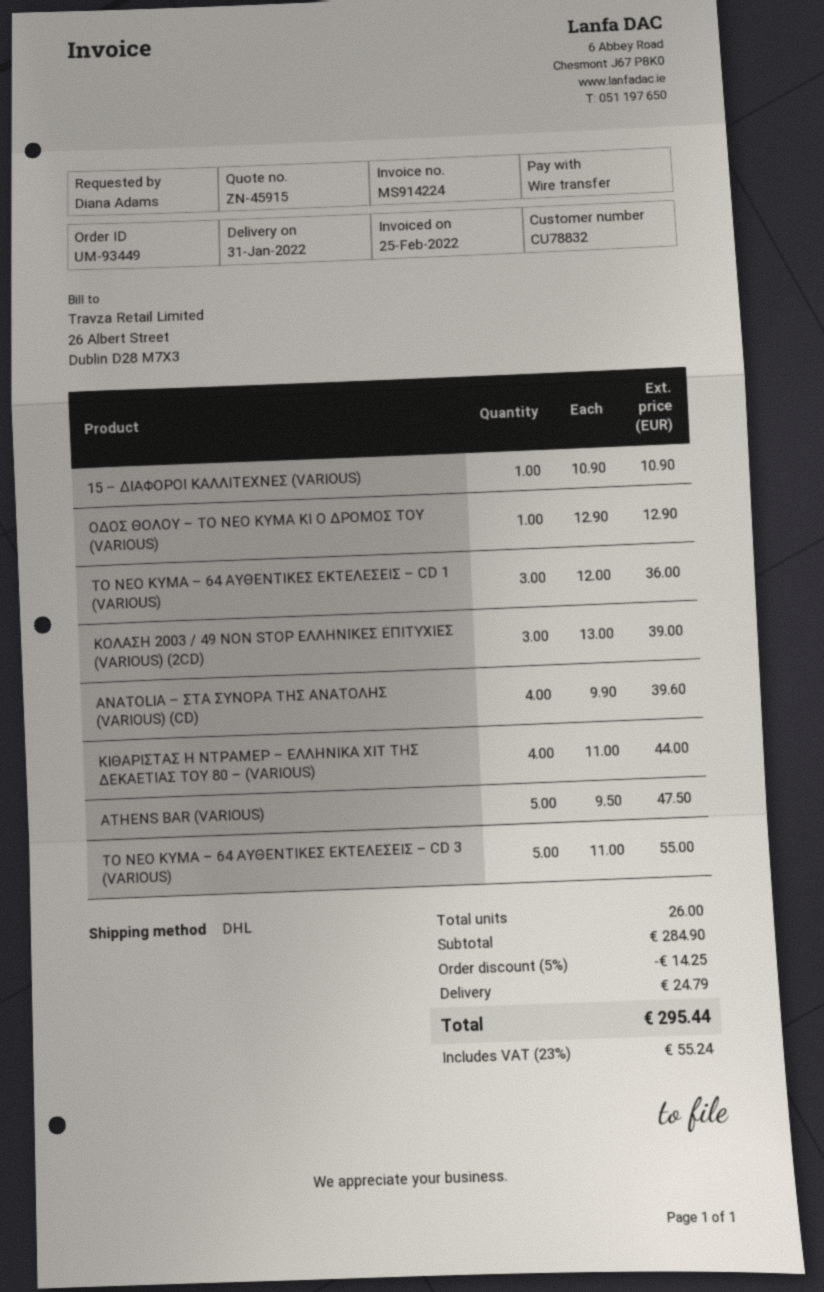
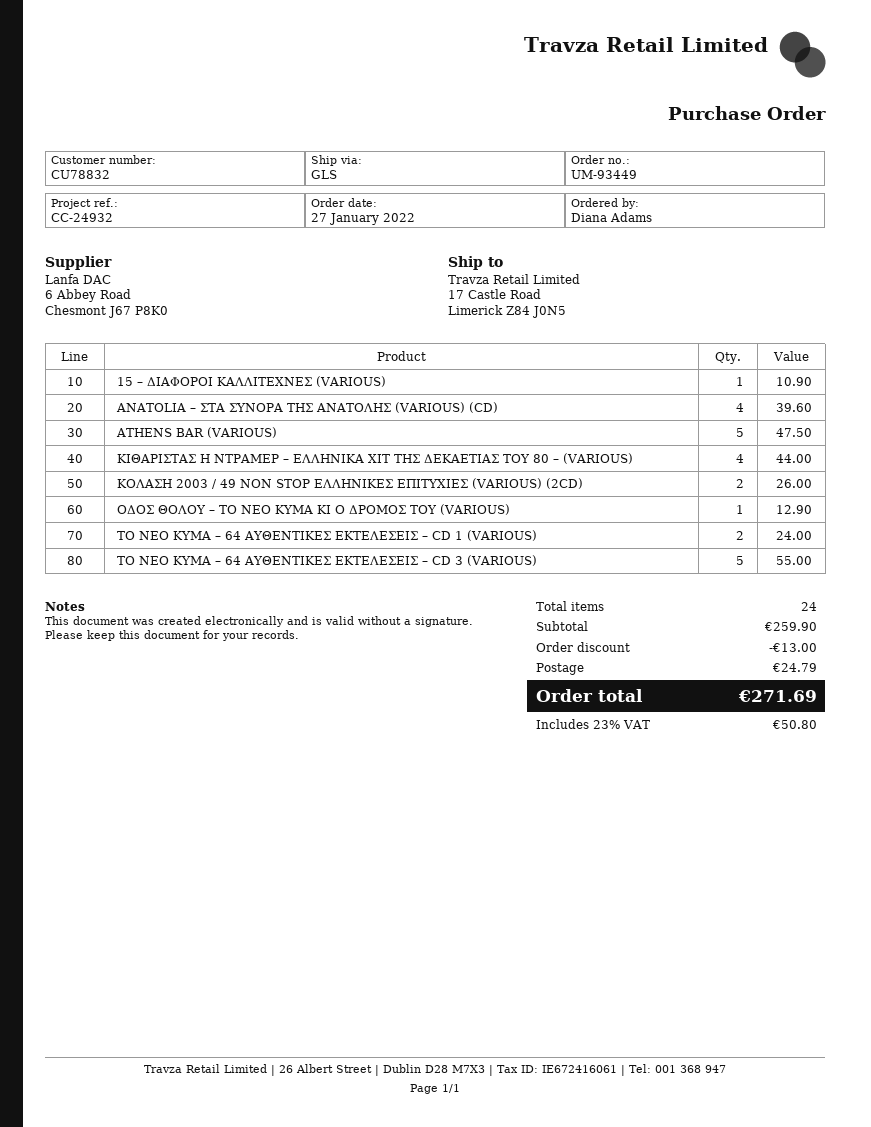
shipping method: DHL -> GLS
ΤΟ ΝΕΟ ΚΥΜΑ – 64 ΑΥΘΕΝΤΙΚΕΣ ΕΚΤΕΛΕΣΕΙΣ – CD 1 (VARIOUS): 3 for 36.00 -> 2 for 24.00
ΚΟΛΑΣΗ 2003 / 49 NON STOP ΕΛΛΗΝΙΚΕΣ ΕΠΙΤΥΧΙΕΣ (VARIOUS) (2CD): 3 for 39.00 -> 2 for 26.00
total quantity: 26 -> 24
subtotal: 284.90 -> 259.90
discount: 14.25 -> 13.00
tax: 23% = 55.24 -> 23% = 50.80
total: 295.44 -> 271.69

